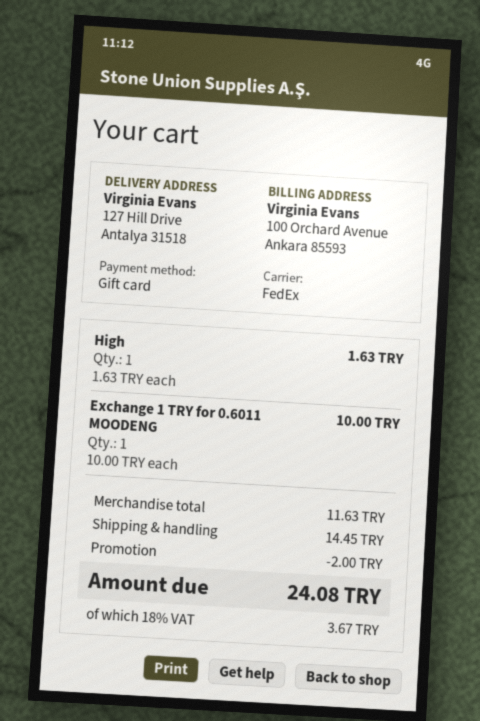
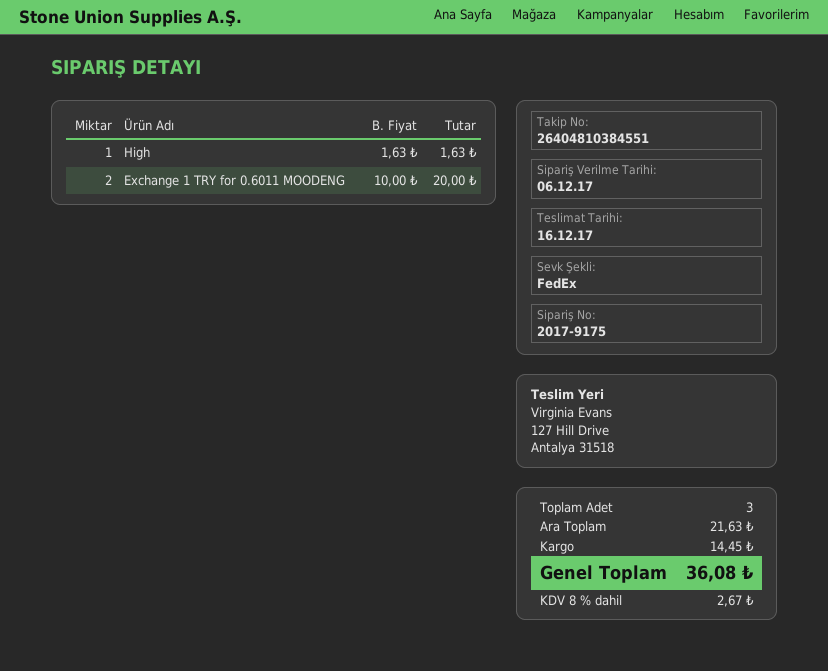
Exchange 1 TRY for 0.6011 MOODENG: 1 x 10.00 = 10.00 -> 2 x 10.00 = 20.00
subtotal: 11.63 -> 21.63
discount: 2.00 -> none
tax: 18% = 3.67 -> 8% = 2.67
total: 24.08 -> 36.08

